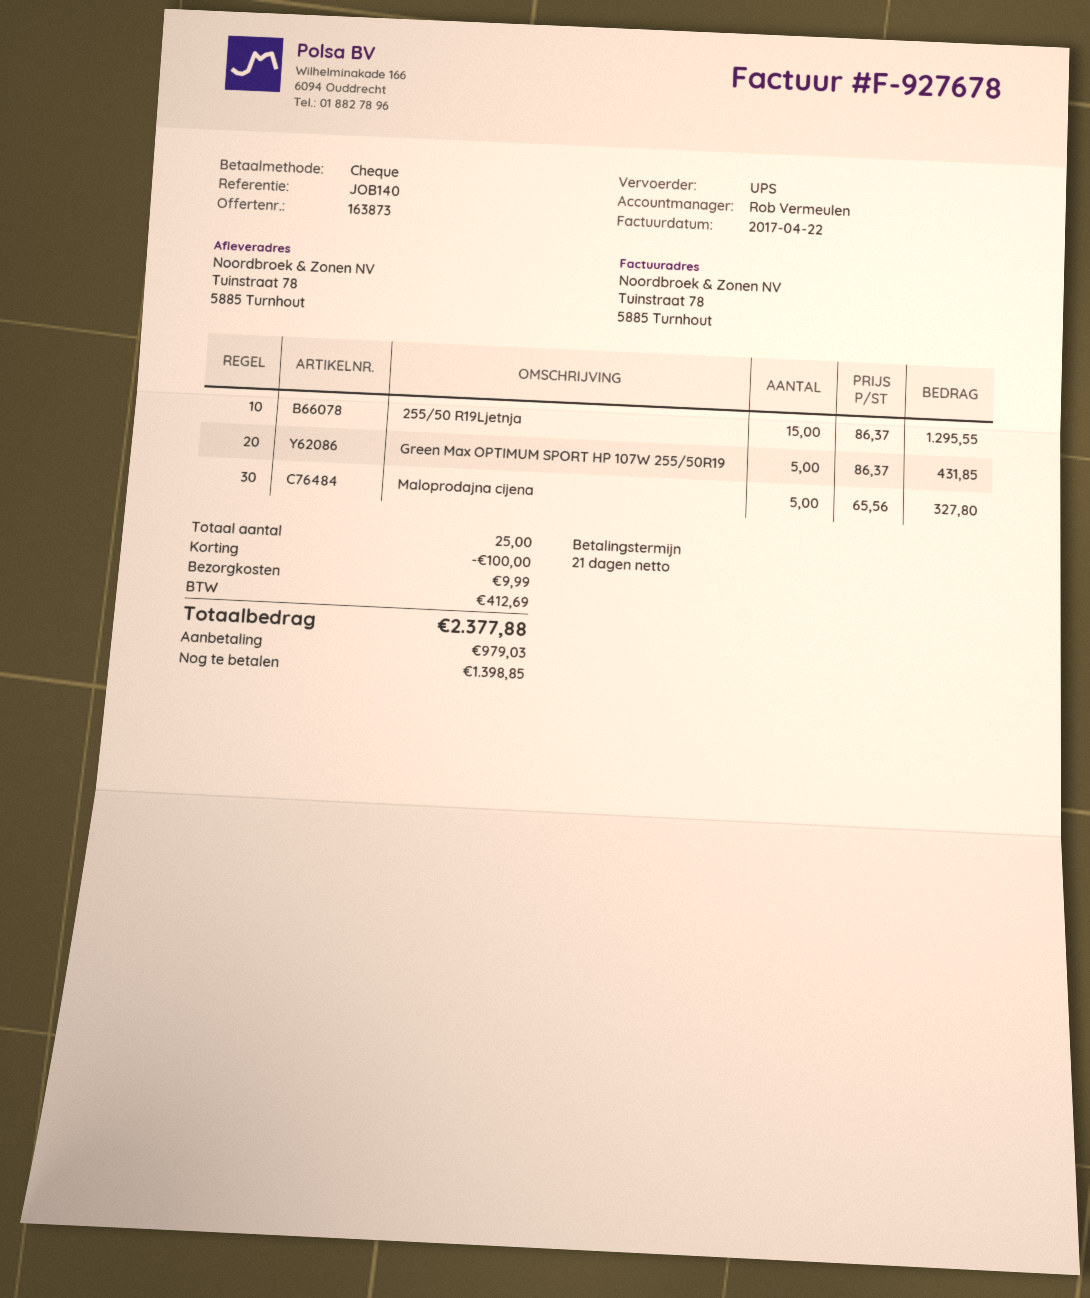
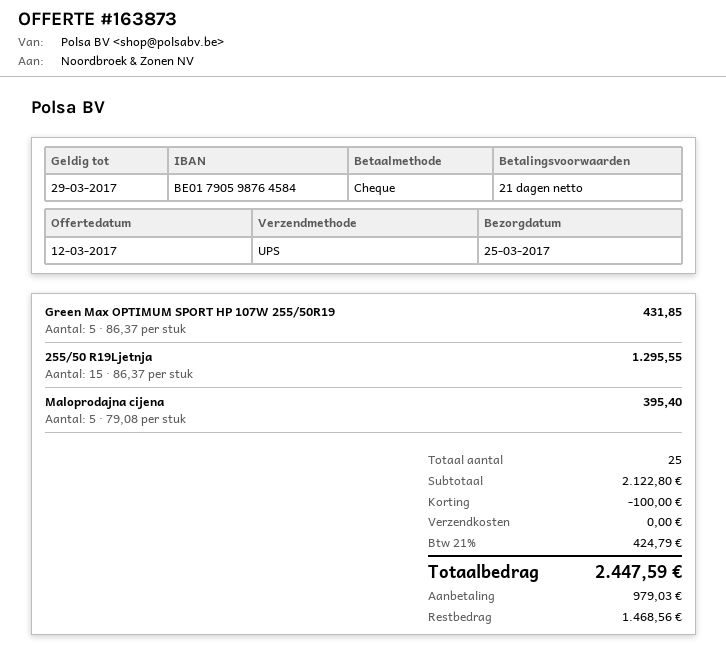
Maloprodajna cijena: 5 x 65.56 = 327.80 -> 5 x 79.08 = 395.40
shipping: 9.99 -> 0.00
tax: 412.69 -> 424.79
total: 2377.88 -> 2447.59
balance: 1398.85 -> 1468.56

